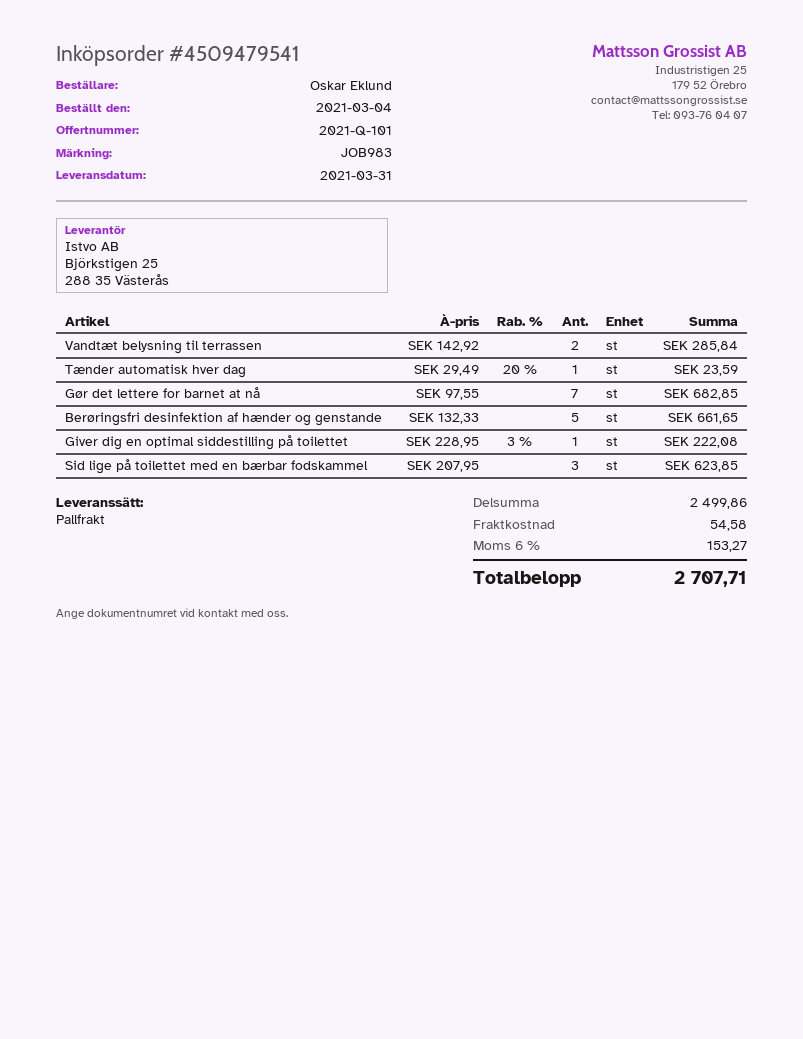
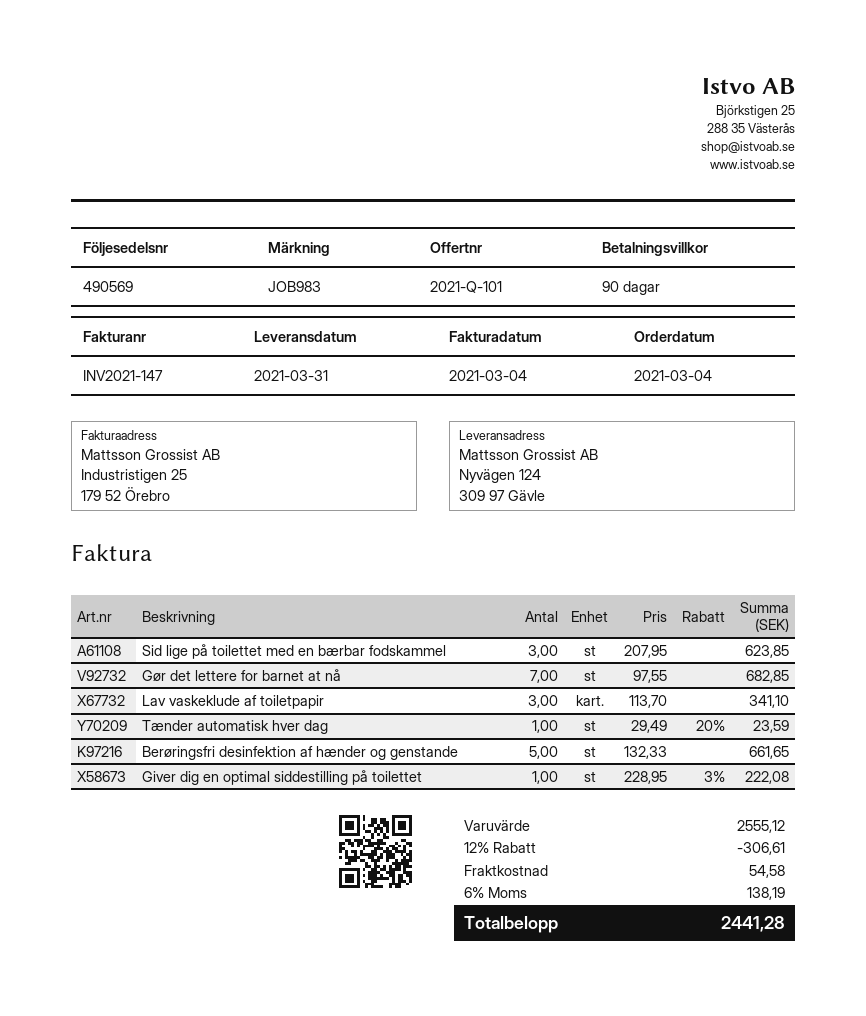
Vandtæt belysning til terrassen: 2 x 142.92 = 285.84 -> none
Lav vaskeklude af toiletpapir: none -> 3 x 113.70 = 341.10
subtotal: 2499.86 -> 2555.12
discount: none -> 12% = 306.61
tax: 6% = 153.27 -> 6% = 138.19
total: 2707.71 -> 2441.28

